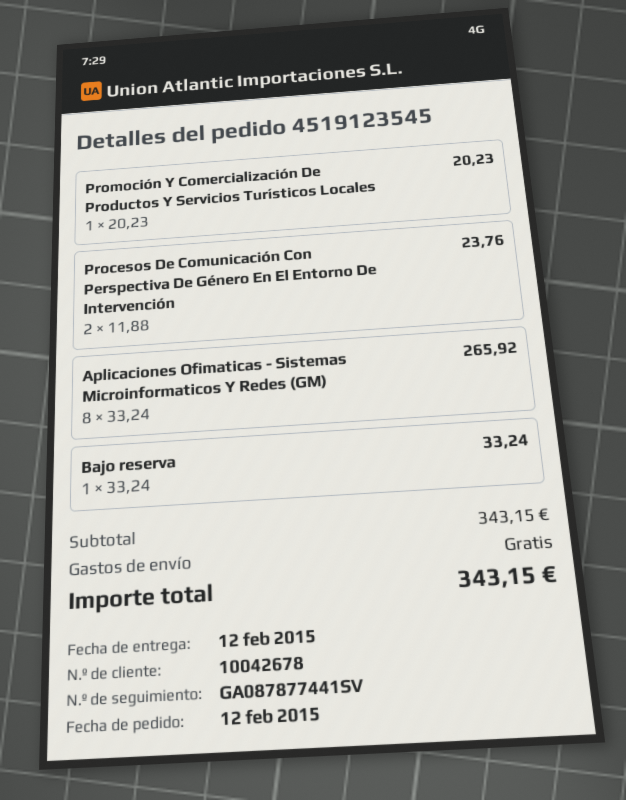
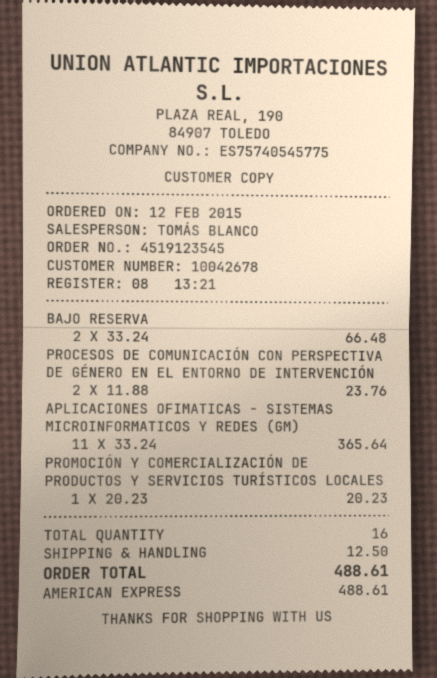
Aplicaciones Ofimaticas - Sistemas Microinformaticos Y Redes (GM): 8 x 33.24 = 265.92 -> 11 x 33.24 = 365.64
Bajo reserva: 1 x 33.24 = 33.24 -> 2 x 33.24 = 66.48
shipping: 0.00 -> 12.50
total: 343.15 -> 488.61

